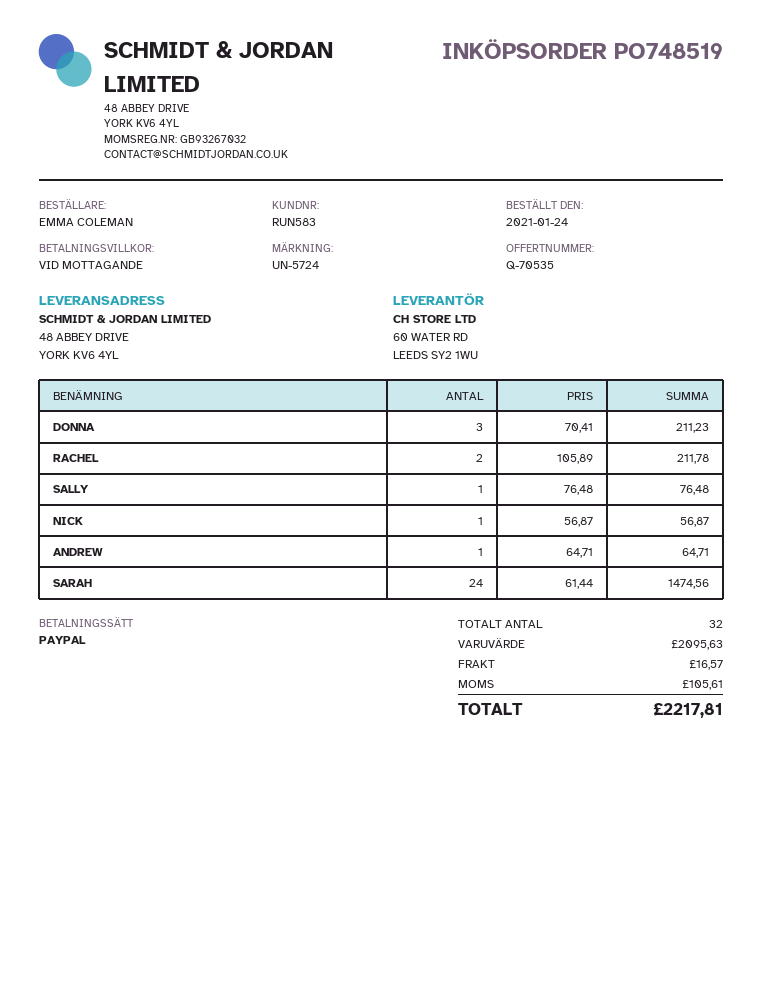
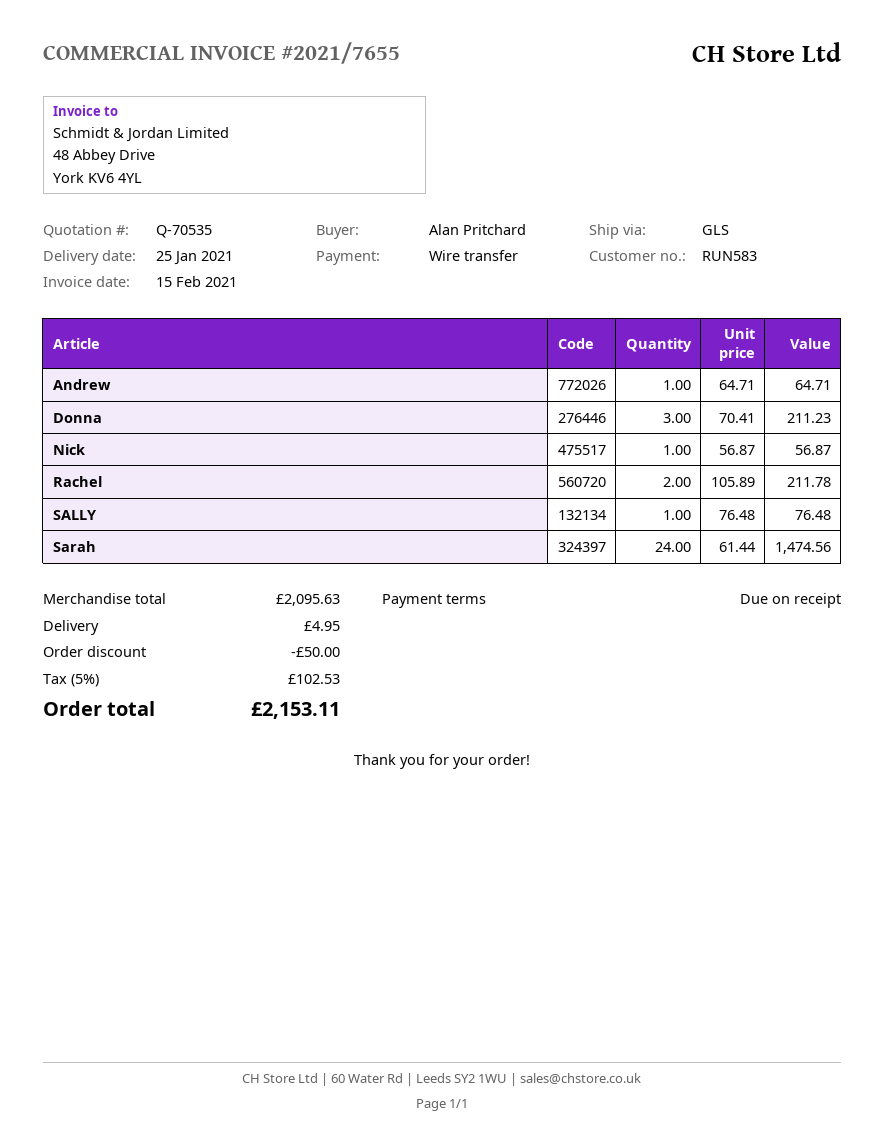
ordered by: EMMA COLEMAN -> Alan Pritchard
payment method: PayPal -> bank transfer
discount: none -> 50.00
shipping: 16.57 -> 4.95
tax: 105.61 -> 102.53
total: 2217.81 -> 2153.11

